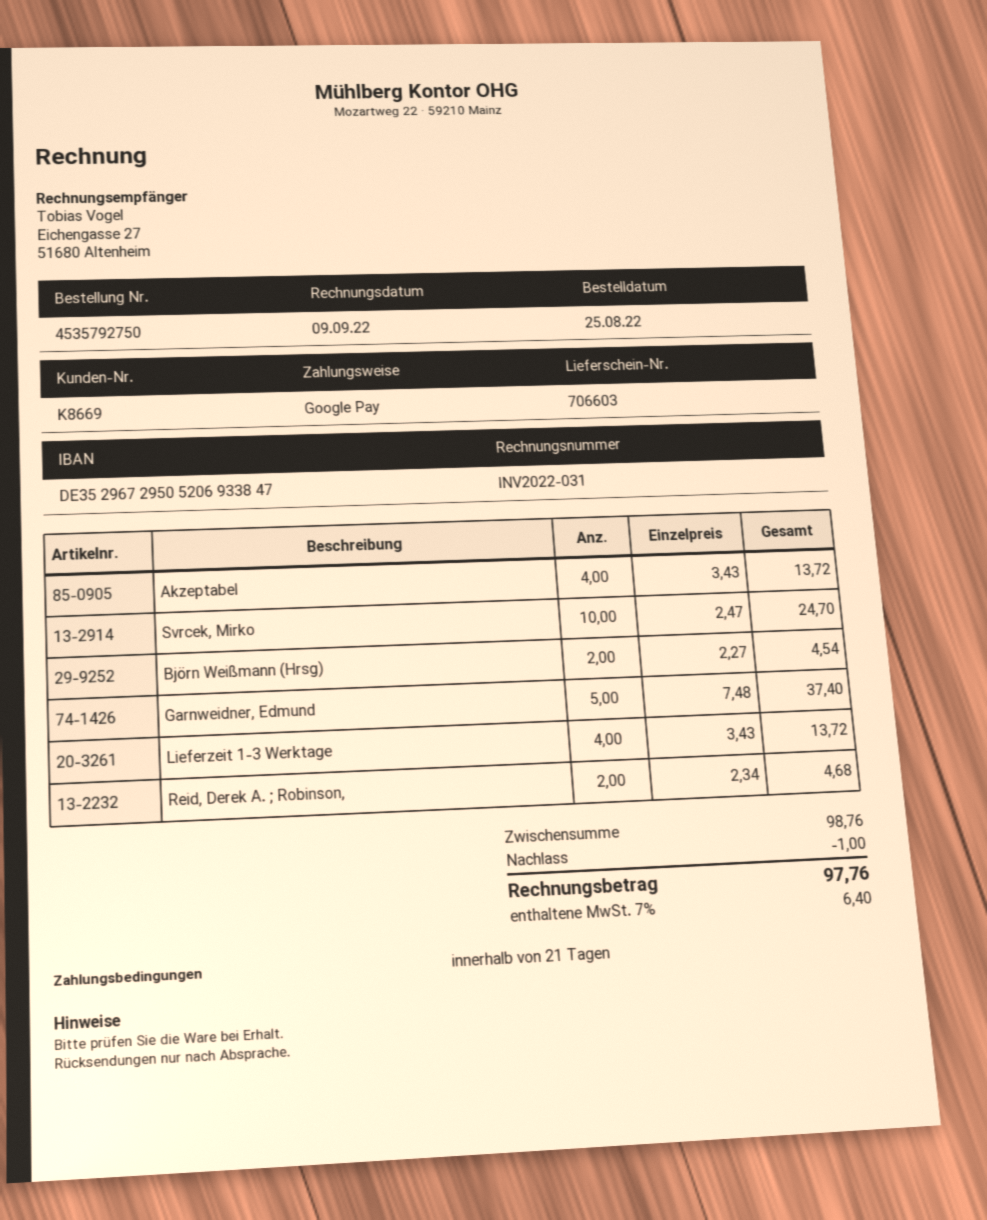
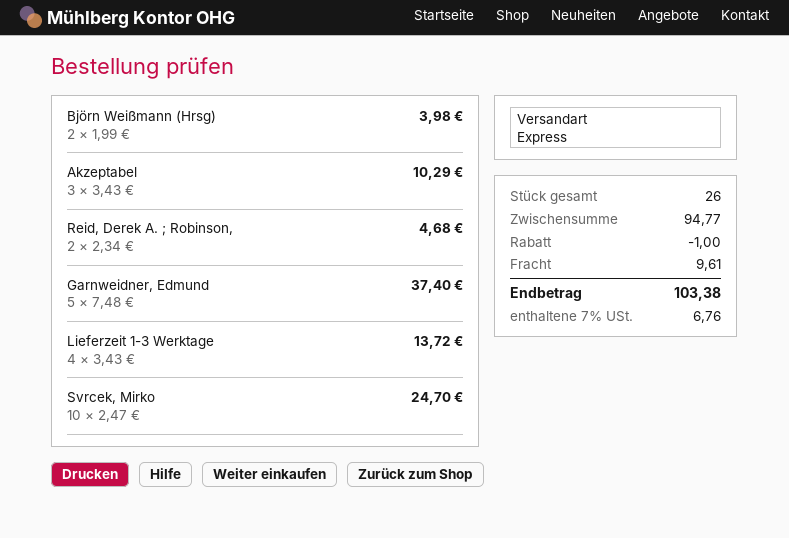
Akzeptabel: 4 x 3.43 = 13.72 -> 3 x 3.43 = 10.29
Björn Weißmann (Hrsg): 2 x 2.27 = 4.54 -> 2 x 1.99 = 3.98
subtotal: 98.76 -> 94.77
shipping: none -> 9.61
tax: 7% = 6.40 -> 7% = 6.76
total: 97.76 -> 103.38

